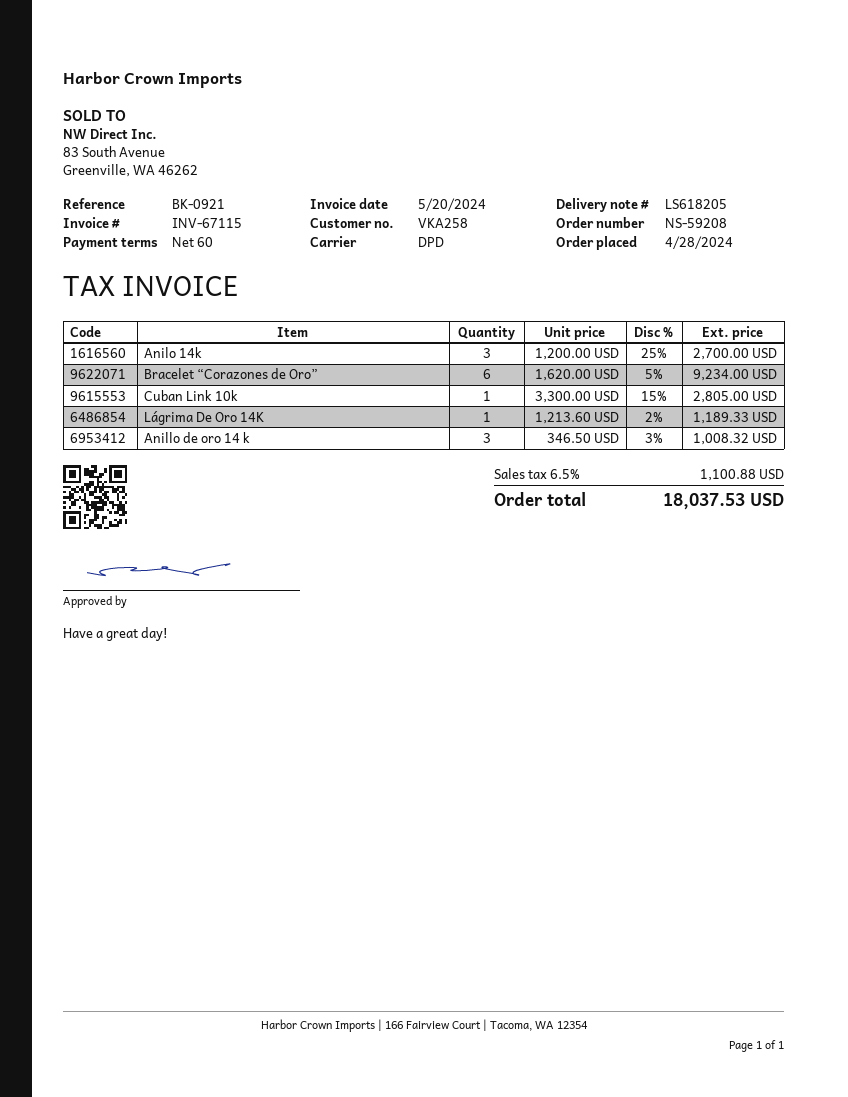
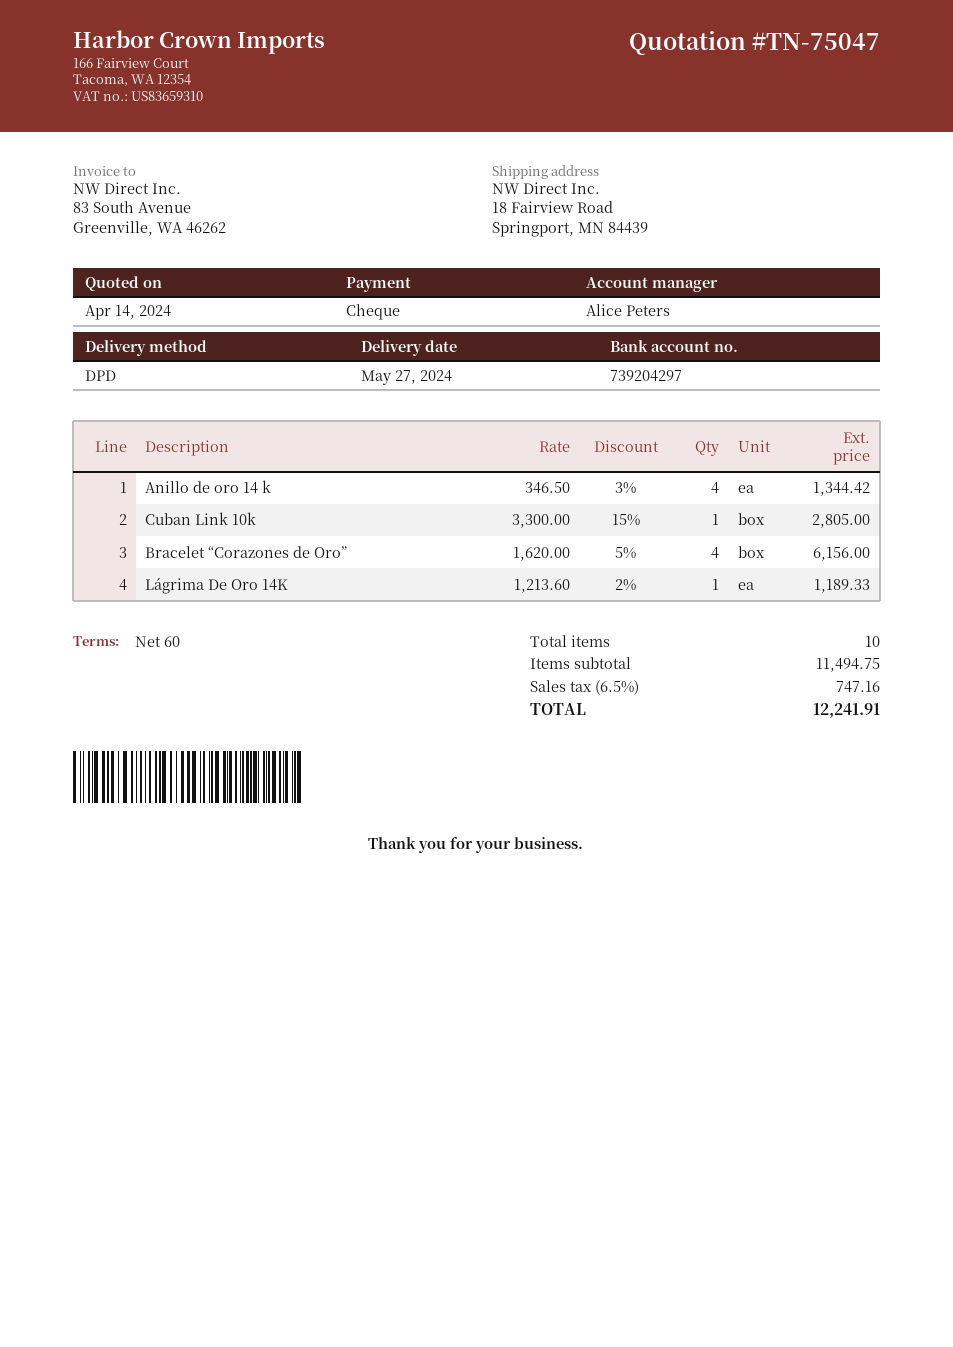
Anilo 14k: 3 x 1200.00 - 25% = 2700.00 -> none
Bracelet “Corazones de Oro”: 6 x 1620.00 - 5% = 9234.00 -> 4 x 1620.00 - 5% = 6156.00
Anillo de oro 14 k: 3 x 346.50 - 3% = 1008.32 -> 4 x 346.50 - 3% = 1344.42
tax: 6.5% = 1100.88 -> 6.5% = 747.16
total: 18037.53 -> 12241.91

